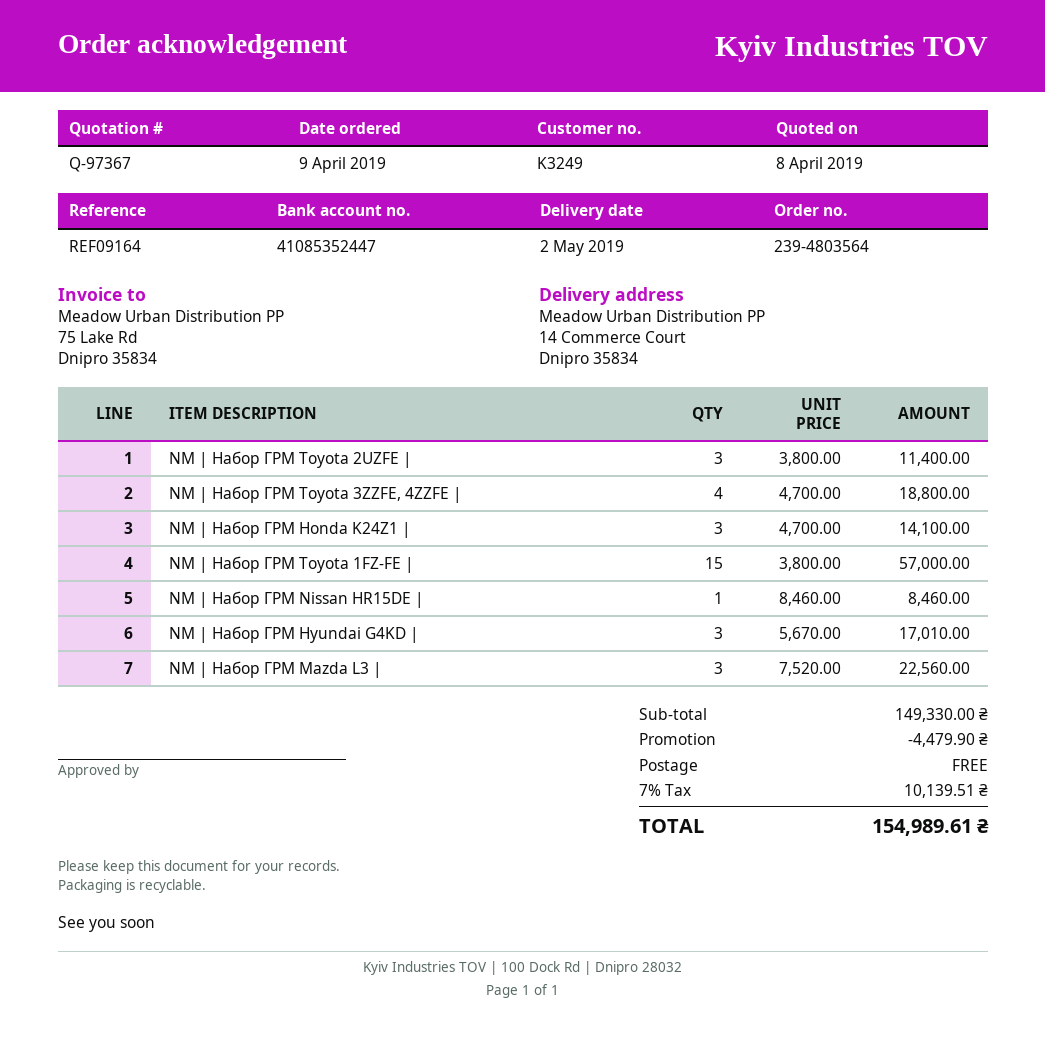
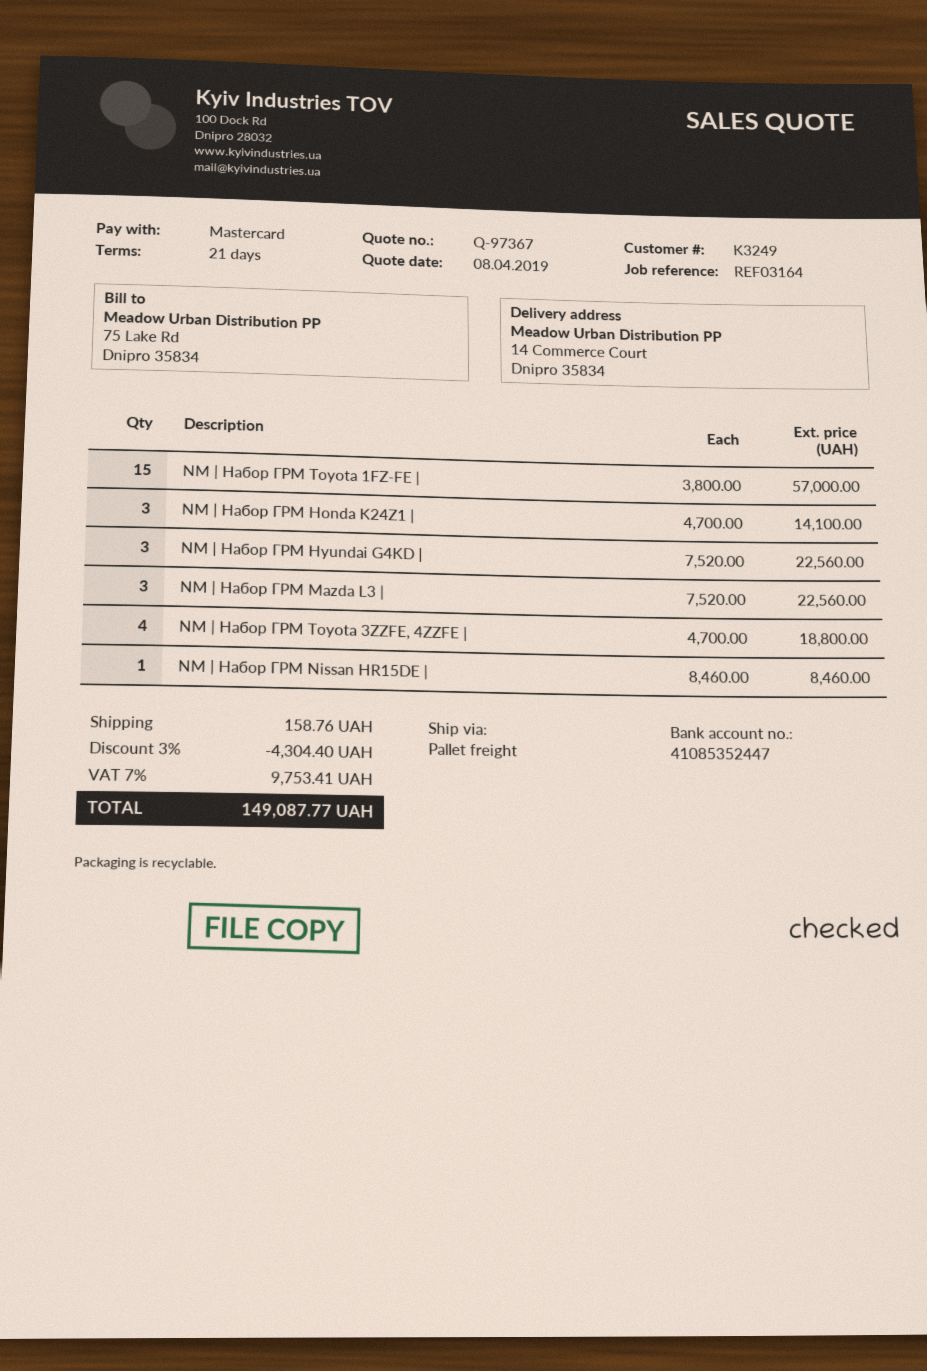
reference: REF09164 -> REF03164
NM | Набор ГРМ Toyota 2UZFE |: 3 x 3800.00 = 11400.00 -> none
NM | Набор ГРМ Hyundai G4KD |: 3 x 5670.00 = 17010.00 -> 3 x 7520.00 = 22560.00
discount: 4479.90 -> 4304.40
shipping: 0.00 -> 158.76
tax: 7% = 10139.51 -> 7% = 9753.41
total: 154989.61 -> 149087.77

